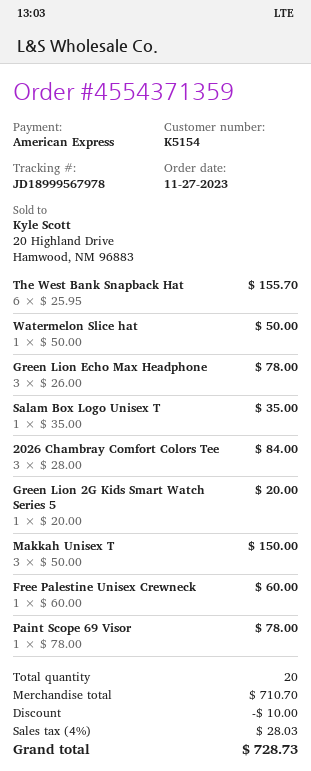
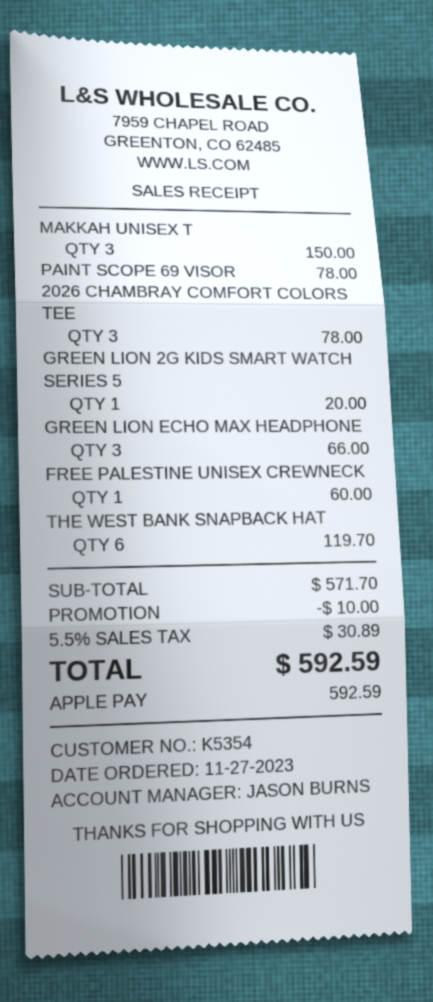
customer number: K5154 -> K5354
payment method: American Express -> Apple Pay
The West Bank Snapback Hat: 6 for 155.70 -> 6 for 119.70
Watermelon Slice hat: 1 for 50.00 -> none
Green Lion Echo Max Headphone: 3 for 78.00 -> 3 for 66.00
Salam Box Logo Unisex T: 1 for 35.00 -> none
2026 Chambray Comfort Colors Tee: 3 for 84.00 -> 3 for 78.00
subtotal: 710.70 -> 571.70
tax: 4% = 28.03 -> 5.5% = 30.89
total: 728.73 -> 592.59

